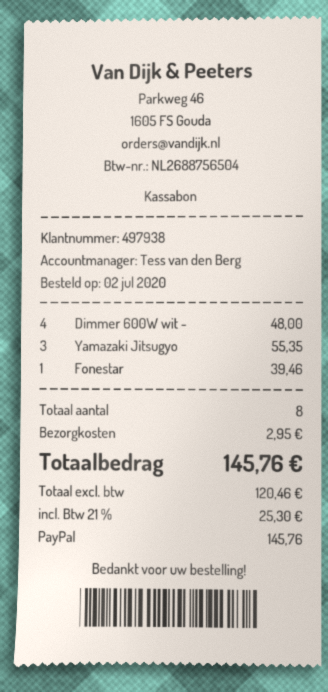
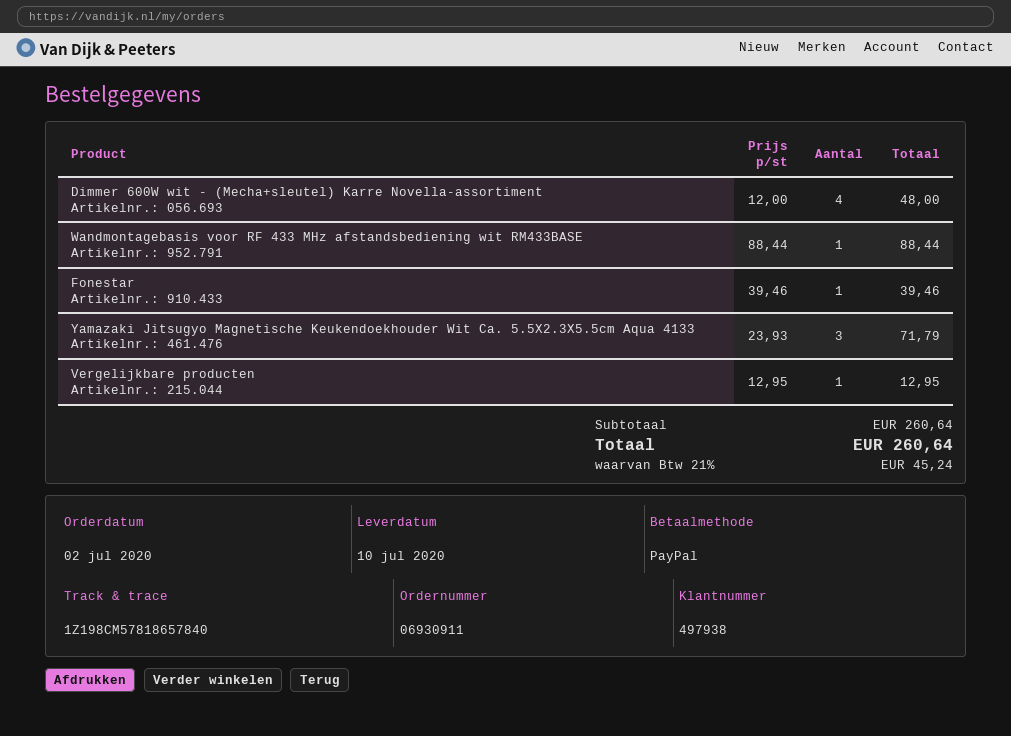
Yamazaki Jitsugyo: 3 for 55.35 -> 3 for 71.79
Wandmontagebasis voor RF 433 MHz afstandsbediening wit RM433BASE: none -> 1 for 88.44
Vergelijkbare producten: none -> 1 for 12.95
shipping: 2.95 -> none
tax: 21% = 25.30 -> 21% = 45.24
total: 145.76 -> 260.64

